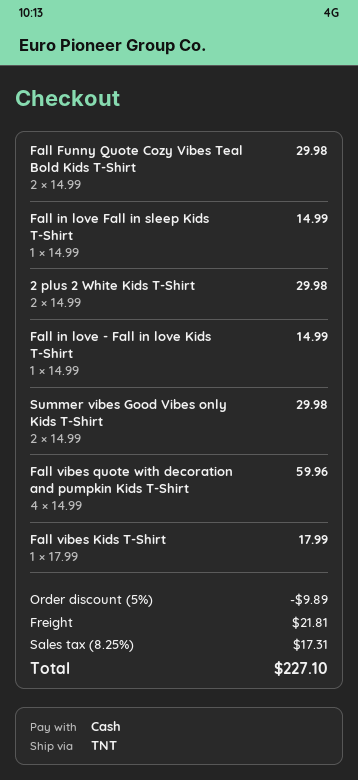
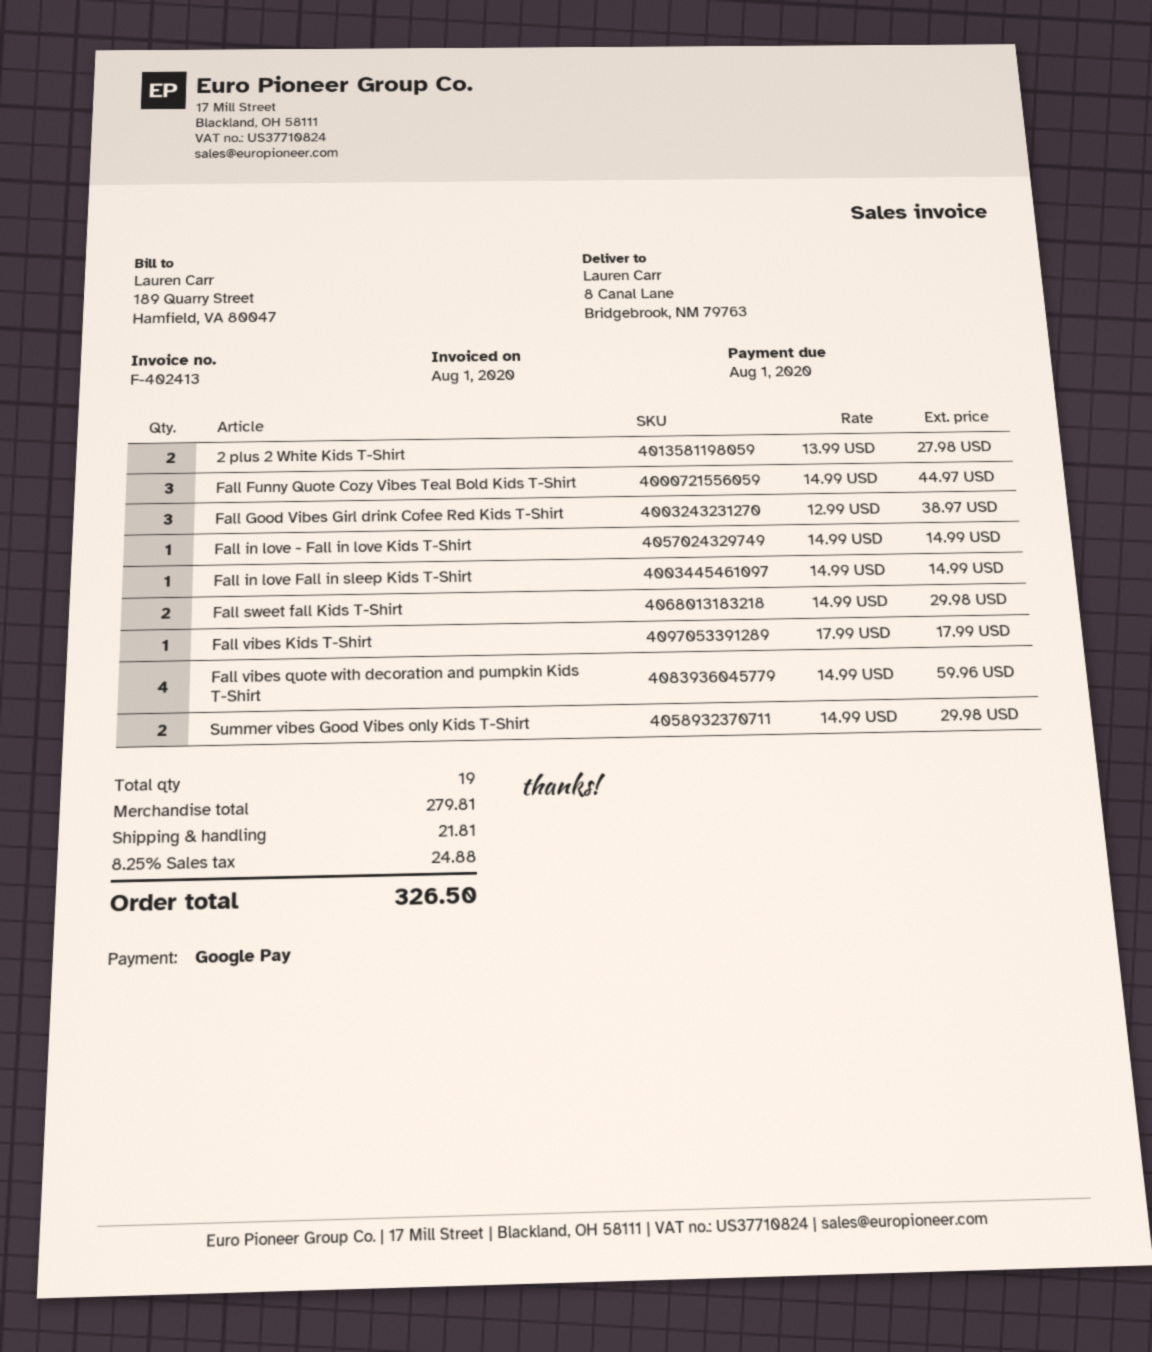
payment method: cash -> Google Pay
Fall Funny Quote Cozy Vibes Teal Bold Kids T-Shirt: 2 x 14.99 = 29.98 -> 3 x 14.99 = 44.97
2 plus 2 White Kids T-Shirt: 2 x 14.99 = 29.98 -> 2 x 13.99 = 27.98
Fall Good Vibes Girl drink Cofee Red Kids T-Shirt: none -> 3 x 12.99 = 38.97
Fall sweet fall Kids T-Shirt: none -> 2 x 14.99 = 29.98
discount: 5% = 9.89 -> none
tax: 8.25% = 17.31 -> 8.25% = 24.88
total: 227.10 -> 326.50

